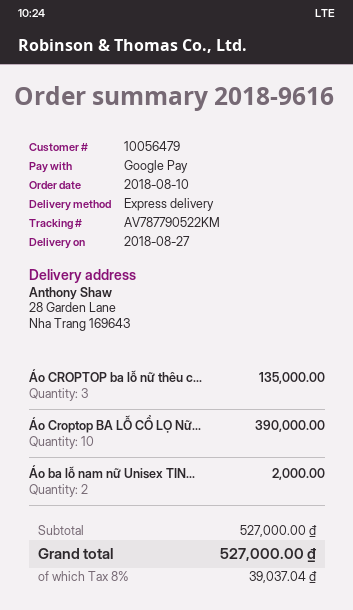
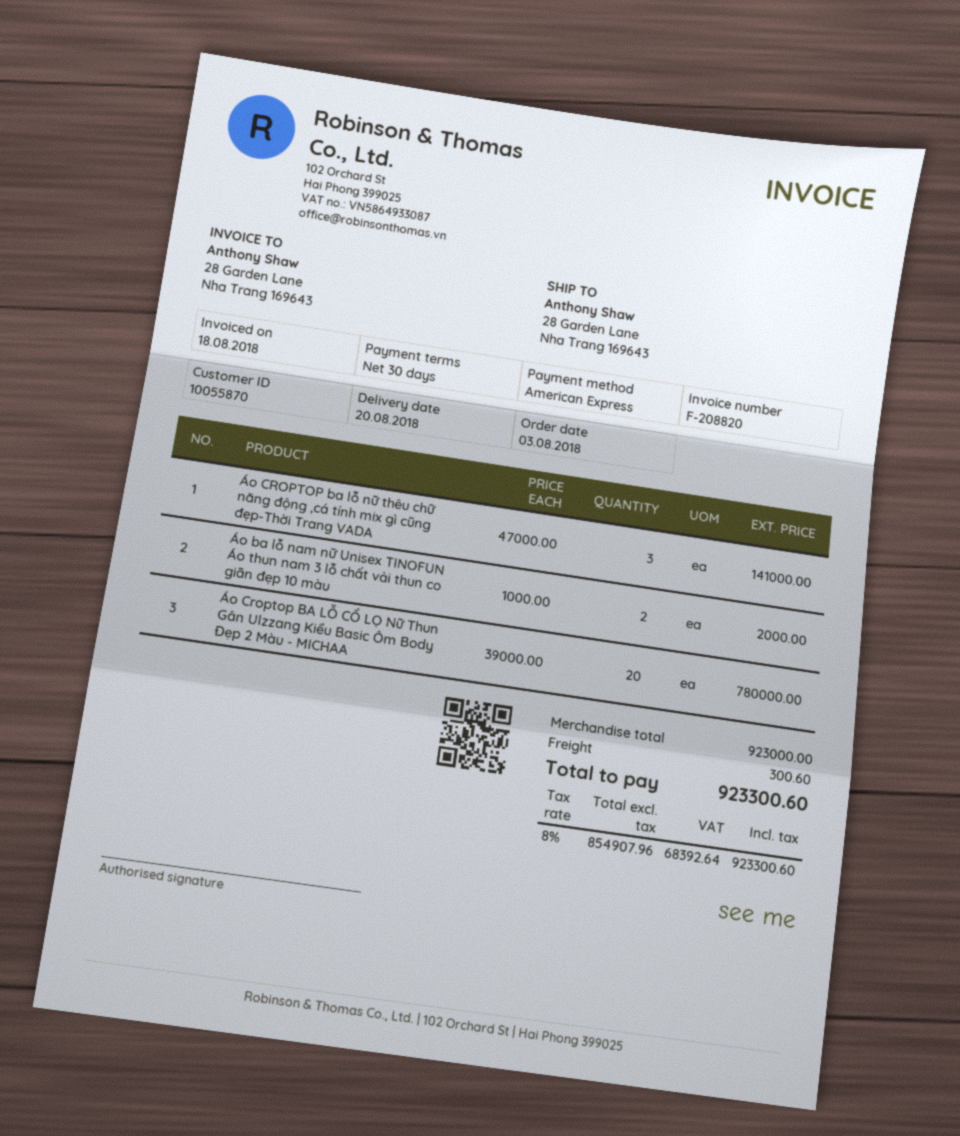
order date: 2018-08-10 -> 2018-08-03
delivery date: 2018-08-27 -> 2018-08-20
customer number: 10056479 -> 10055870
payment method: Google Pay -> American Express
Áo CROPTOP ba lỗ nữ thêu c...: 3 for 135000.00 -> 3 for 141000.00
Áo Croptop BA LỖ CỔ LỌ Nữ...: 10 for 390000.00 -> 20 for 780000.00
subtotal: 527000.00 -> 923000.00
shipping: none -> 300.60
tax: 8% = 39037.04 -> 8% = 68392.64
total: 527000.00 -> 923300.60

